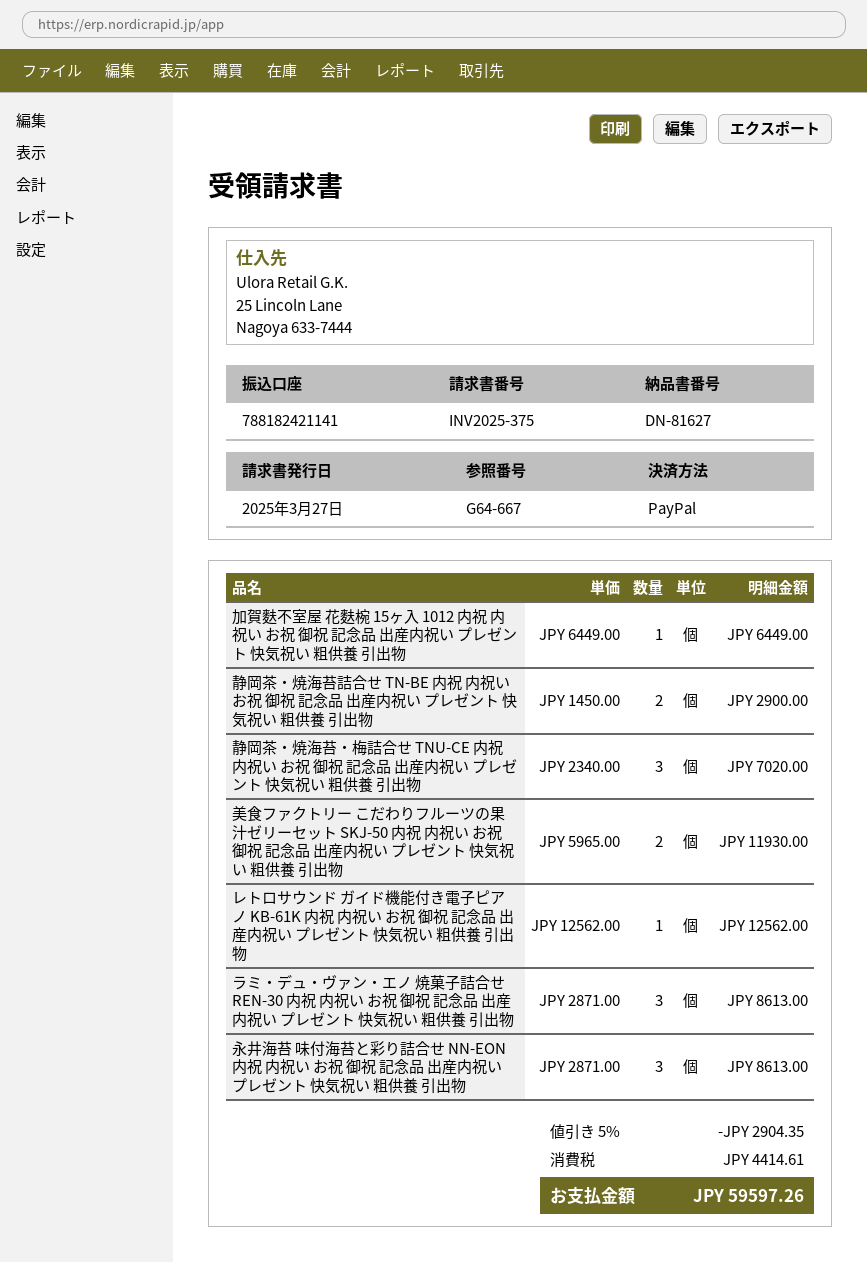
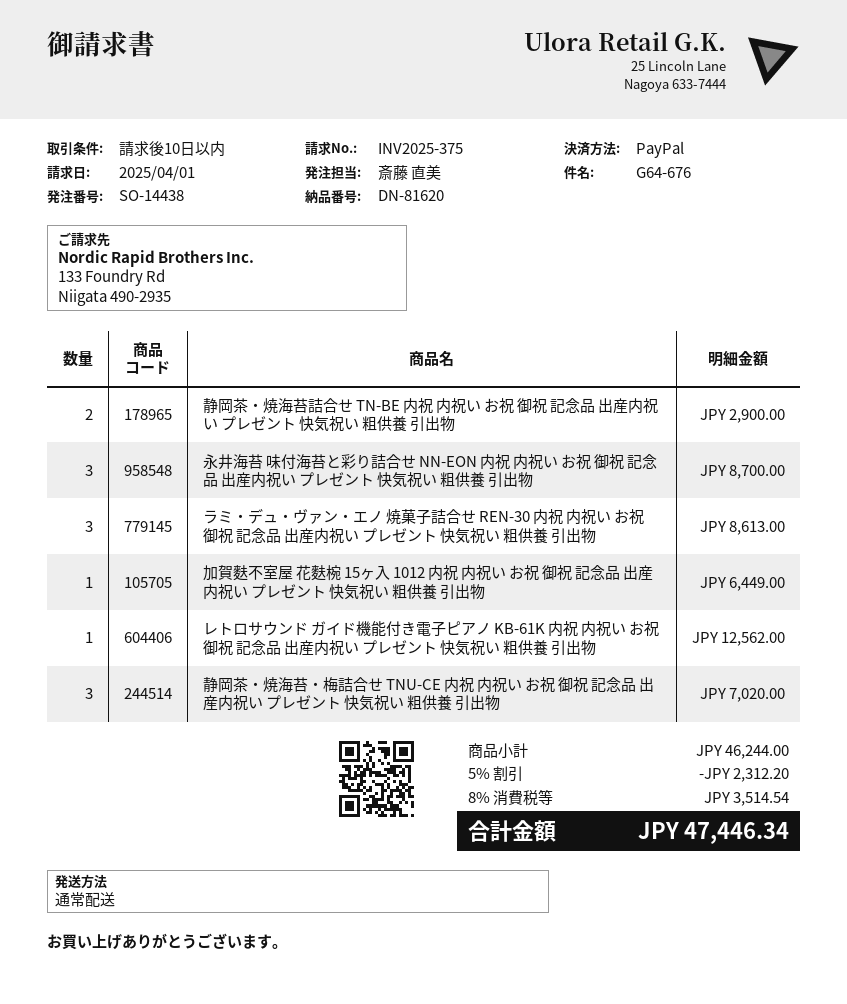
delivery note number: DN-81627 -> DN-81620
invoice date: 2025-03-27 -> 2025-04-01
reference: G64-667 -> G64-676
美食ファクトリー こだわりフルーツの果汁ゼリーセット SKJ-50 内祝 内祝い お祝 御祝 記念品 出産内祝い プレゼント 快気祝い 粗供養 引出物: 2 for 11930.00 -> none
永井海苔 味付海苔と彩り詰合せ NN-EON 内祝 内祝い お祝 御祝 記念品 出産内祝い プレゼント 快気祝い 粗供養 引出物: 3 for 8613.00 -> 3 for 8700.00
discount: 5% = 2904.35 -> 5% = 2312.20
tax: 4414.61 -> 3514.54
total: 59597.26 -> 47446.34

